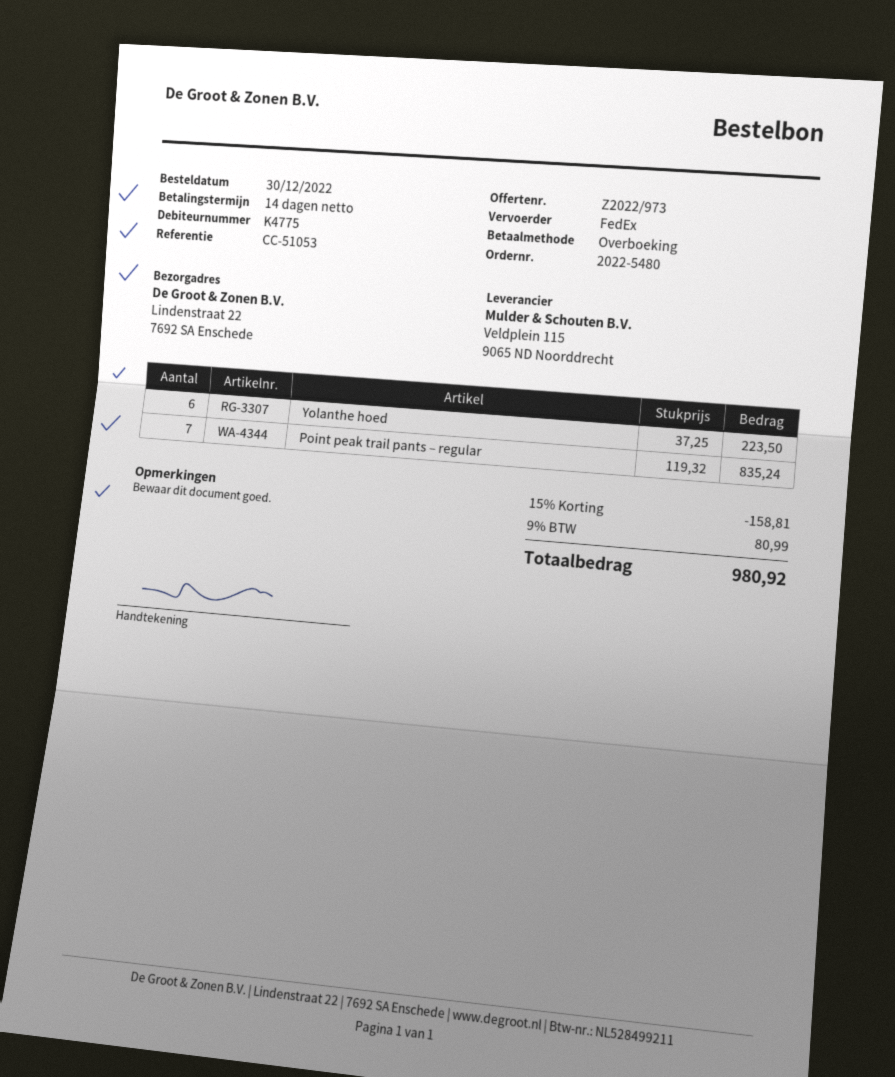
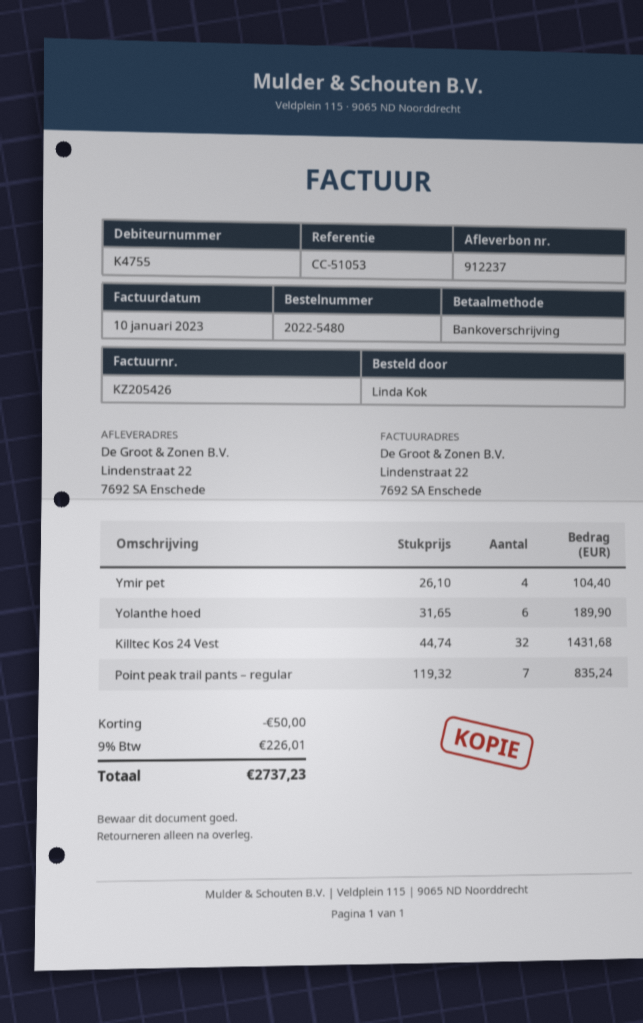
customer number: K4775 -> K4755
Yolanthe hoed: 6 x 37.25 = 223.50 -> 6 x 31.65 = 189.90
Ymir pet: none -> 4 x 26.10 = 104.40
Killtec Kos 24 Vest: none -> 32 x 44.74 = 1431.68
discount: 158.81 -> 50.00
tax: 9% = 80.99 -> 9% = 226.01
total: 980.92 -> 2737.23

